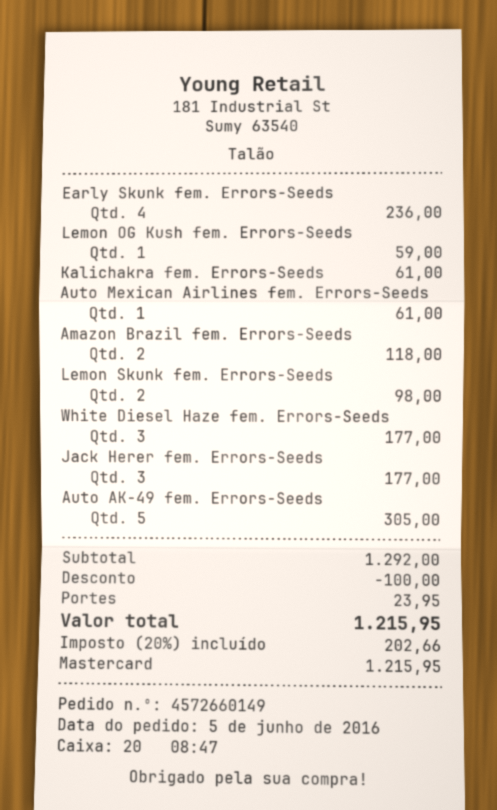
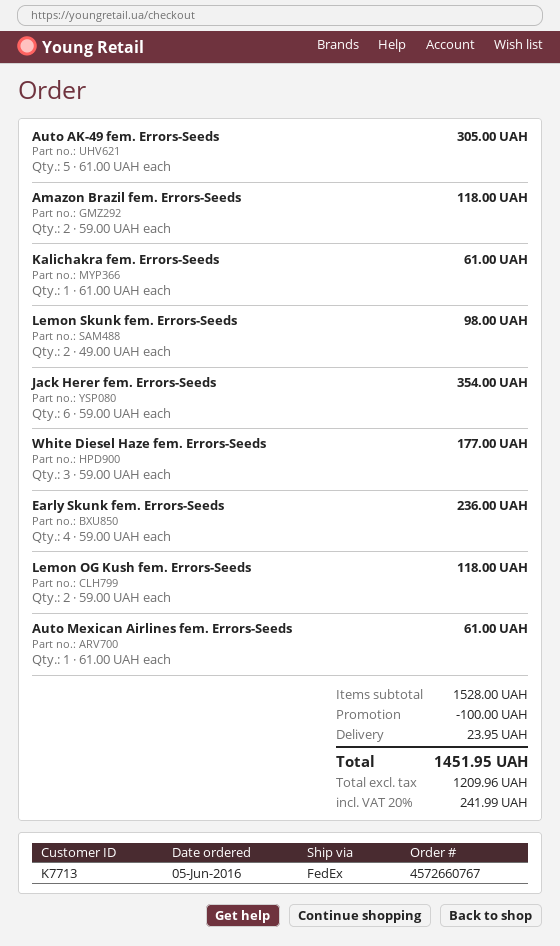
order number: 4572660149 -> 4572660767
Lemon OG Kush fem. Errors-Seeds: 1 for 59.00 -> 2 for 118.00
Jack Herer fem. Errors-Seeds: 3 for 177.00 -> 6 for 354.00
subtotal: 1292.00 -> 1528.00
tax: 20% = 202.66 -> 20% = 241.99
total: 1215.95 -> 1451.95

